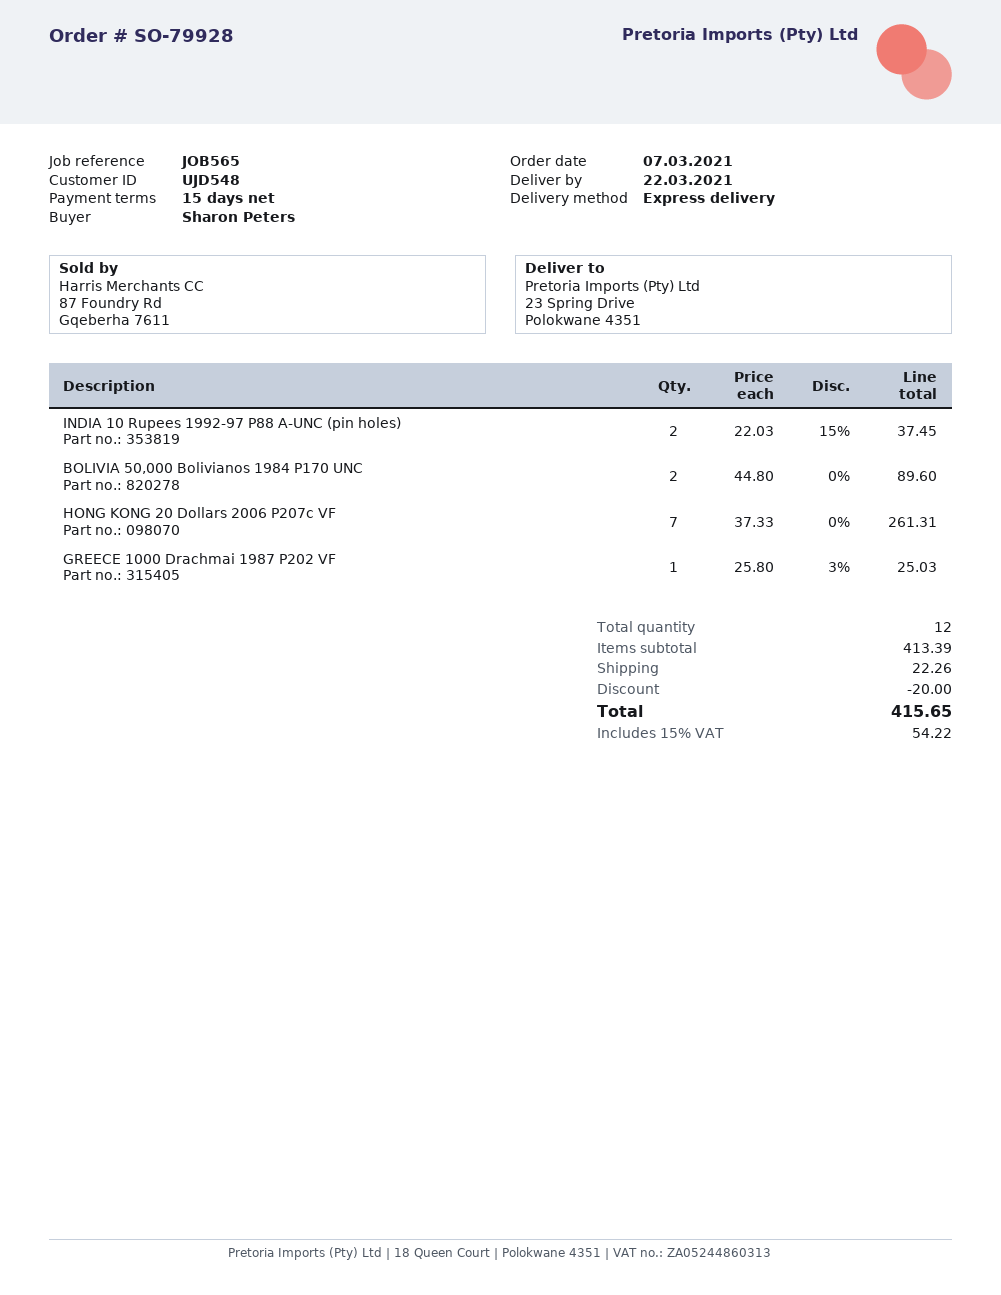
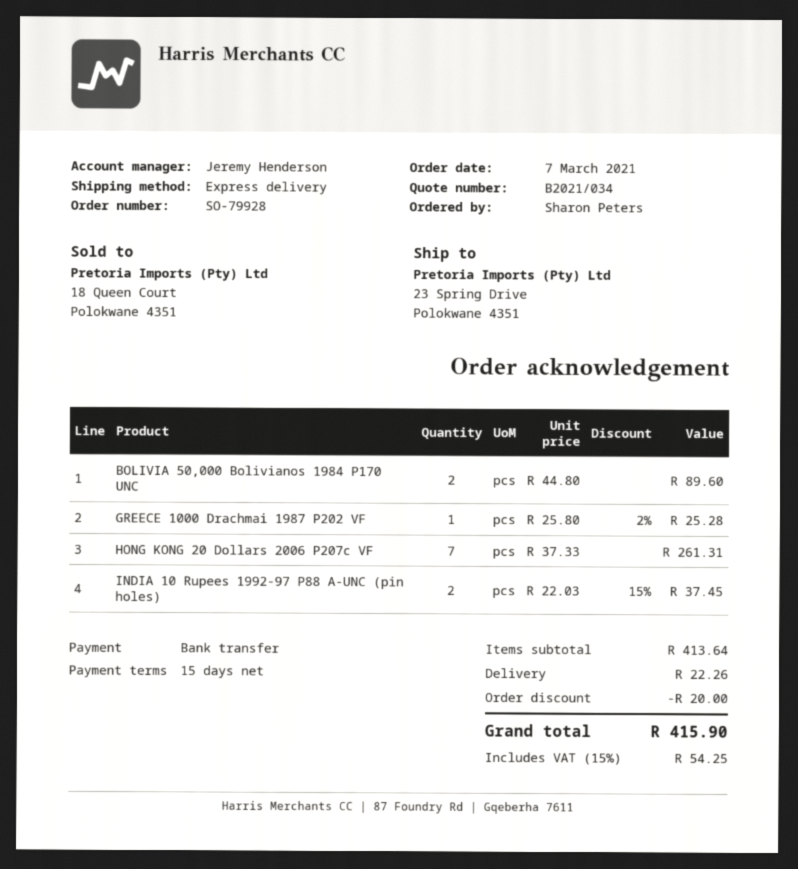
GREECE 1000 Drachmai 1987 P202 VF: 1 x 25.80 - 3% = 25.03 -> 1 x 25.80 - 2% = 25.28
subtotal: 413.39 -> 413.64
tax: 15% = 54.22 -> 15% = 54.25
total: 415.65 -> 415.90

